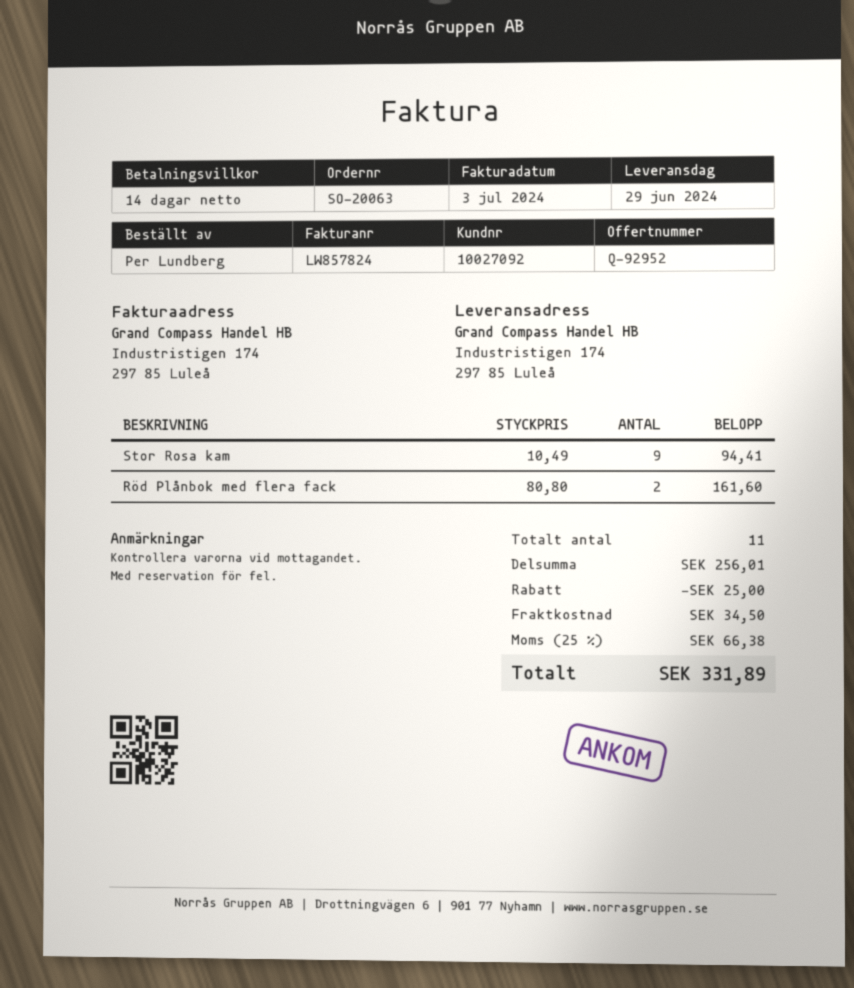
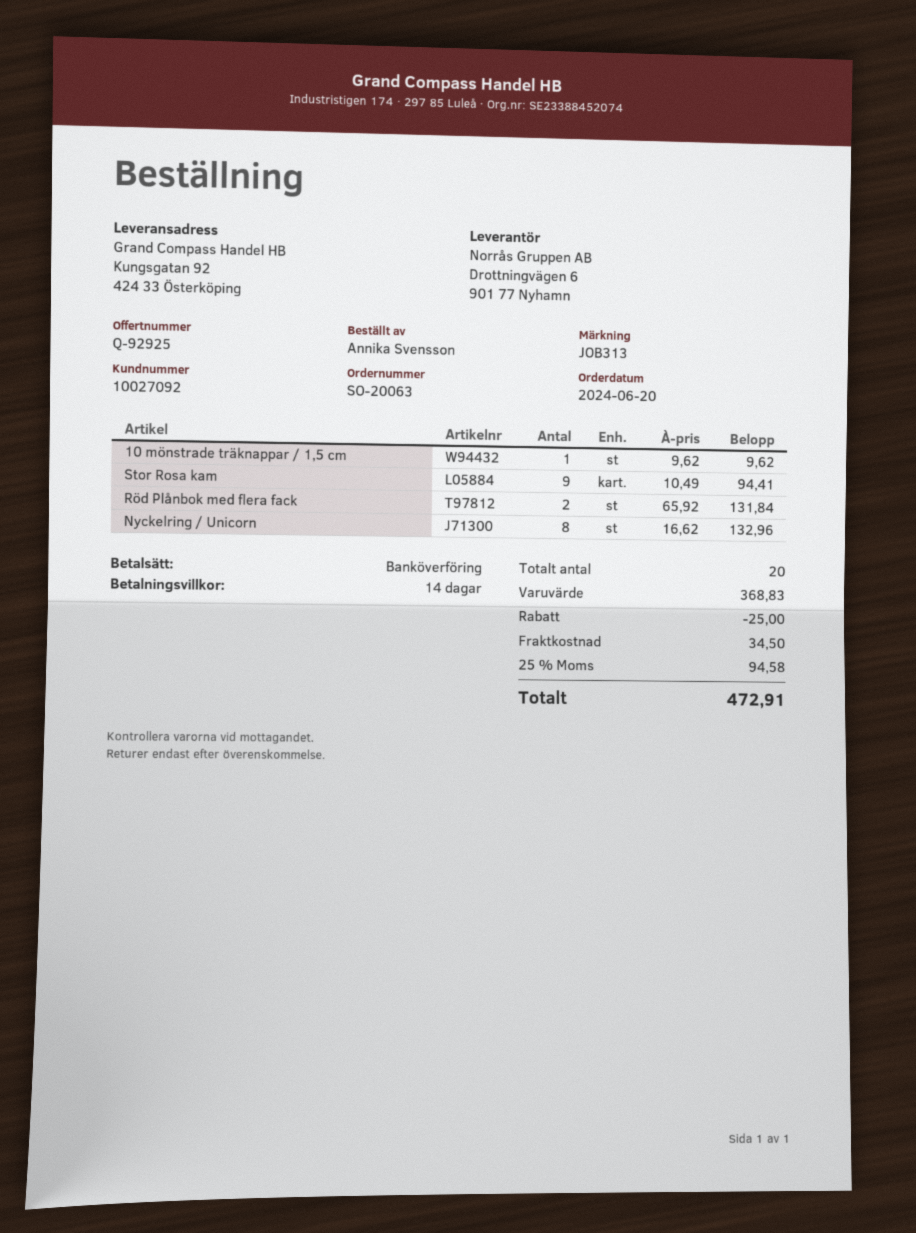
quote number: Q-92952 -> Q-92925
ordered by: Per Lundberg -> Annika Svensson
ship to: Industristigen 174, 297 85 Luleå -> Kungsgatan 92, 424 33 Österköping
Röd Plånbok med flera fack: 2 x 80.80 = 161.60 -> 2 x 65.92 = 131.84
10 mönstrade träknappar / 1,5 cm: none -> 1 x 9.62 = 9.62
Nyckelring / Unicorn: none -> 8 x 16.62 = 132.96
total quantity: 11 -> 20
subtotal: 256.01 -> 368.83
tax: 25% = 66.38 -> 25% = 94.58
total: 331.89 -> 472.91

